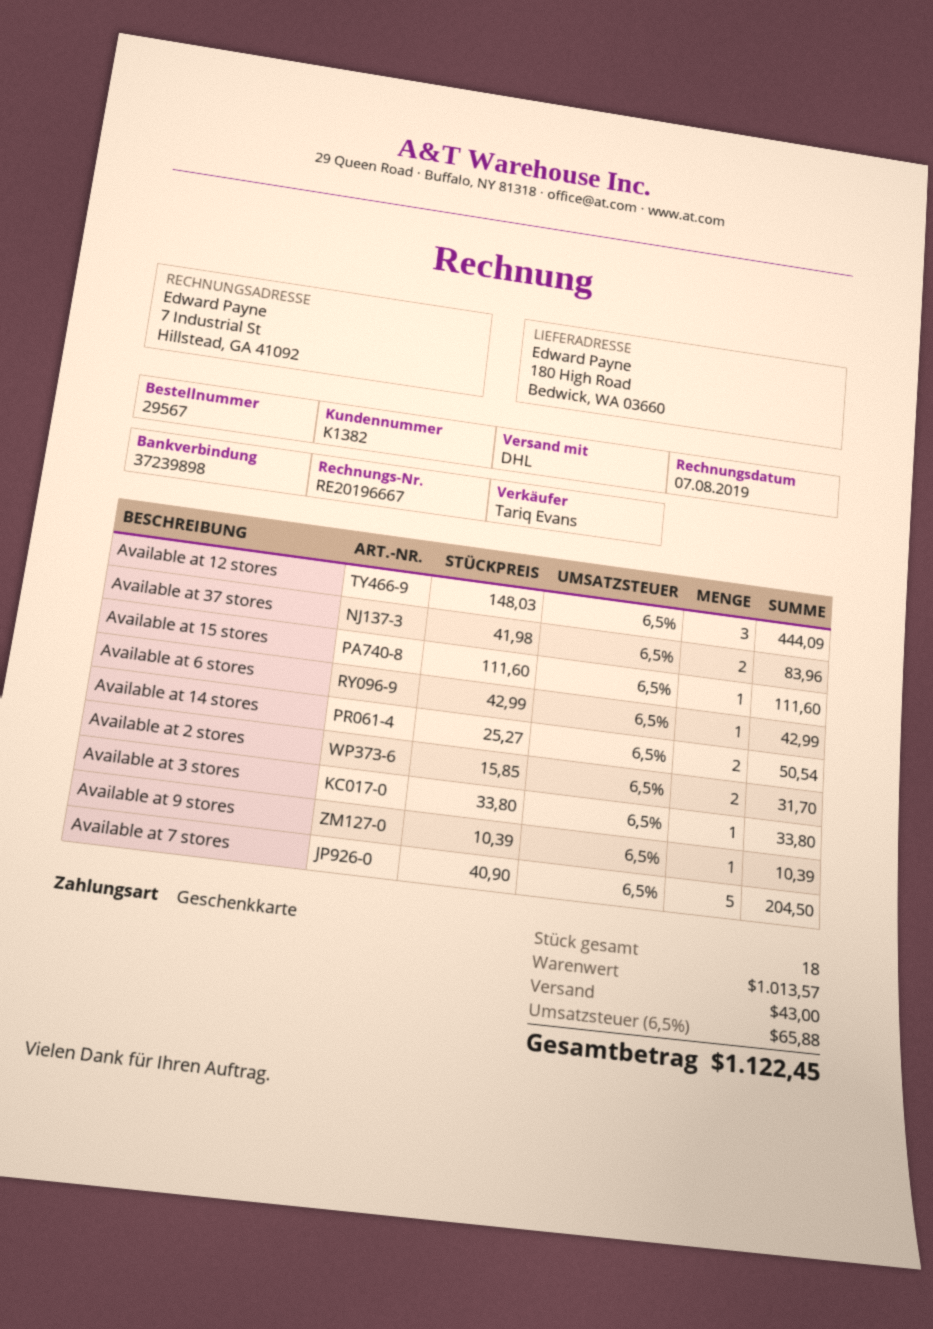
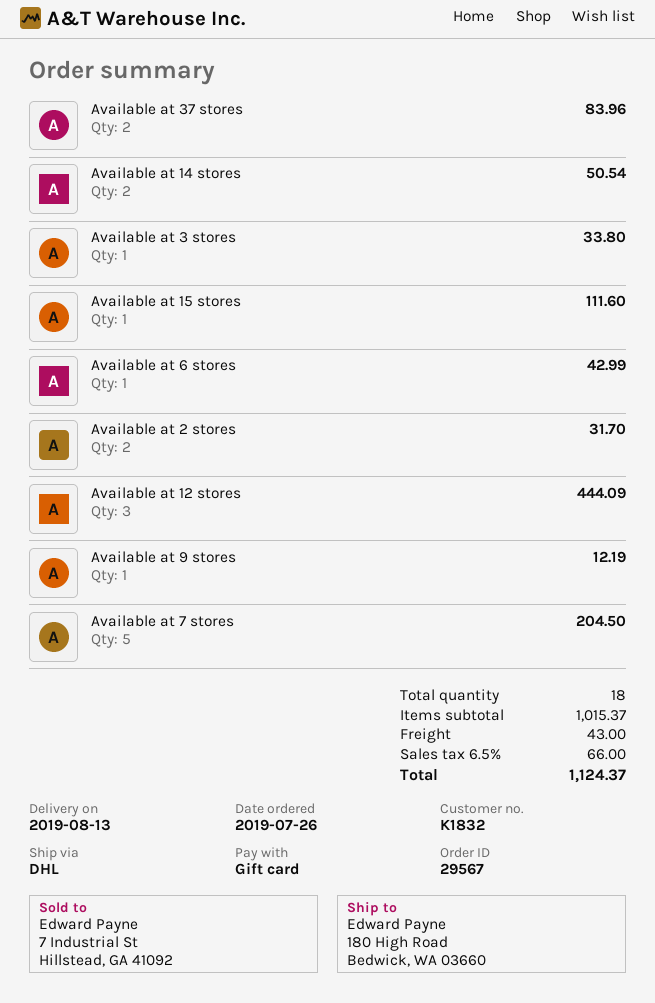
customer number: K1382 -> K1832
Available at 9 stores: 1 for 10.39 -> 1 for 12.19
subtotal: 1013.57 -> 1015.37
tax: 6.5% = 65.88 -> 6.5% = 66.00
total: 1122.45 -> 1124.37

